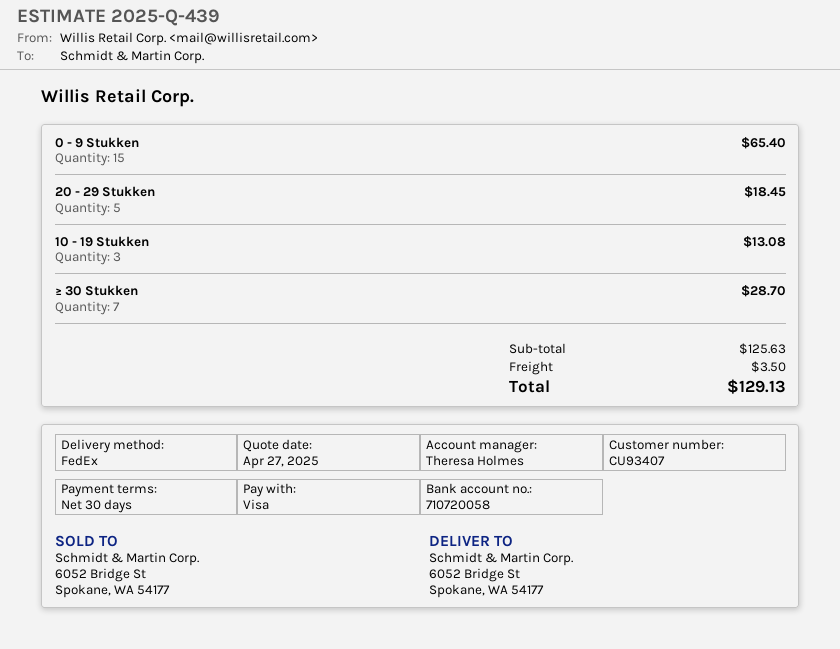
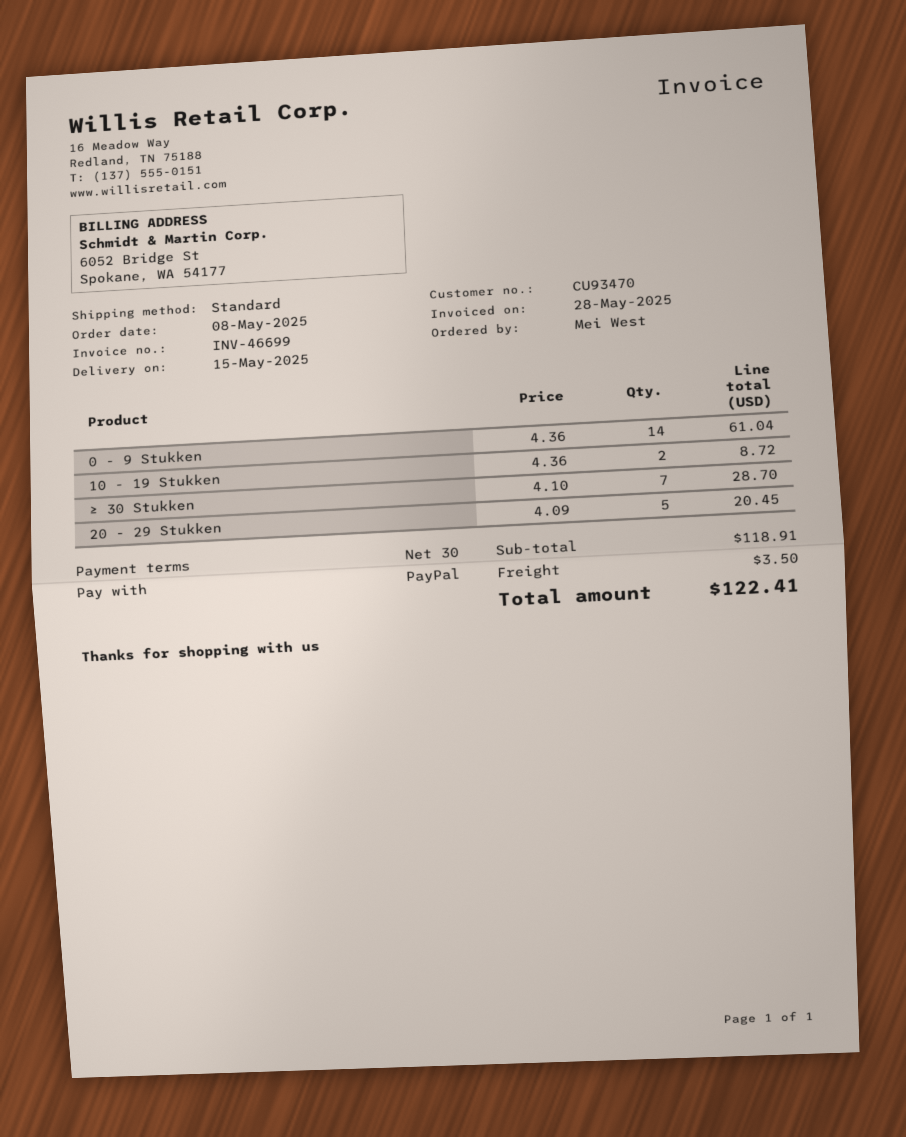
customer number: CU93407 -> CU93470
payment method: Visa -> PayPal
shipping method: FedEx -> standard
0 - 9 Stukken: 15 for 65.40 -> 14 for 61.04
20 - 29 Stukken: 5 for 18.45 -> 5 for 20.45
10 - 19 Stukken: 3 for 13.08 -> 2 for 8.72
subtotal: 125.63 -> 118.91
total: 129.13 -> 122.41

